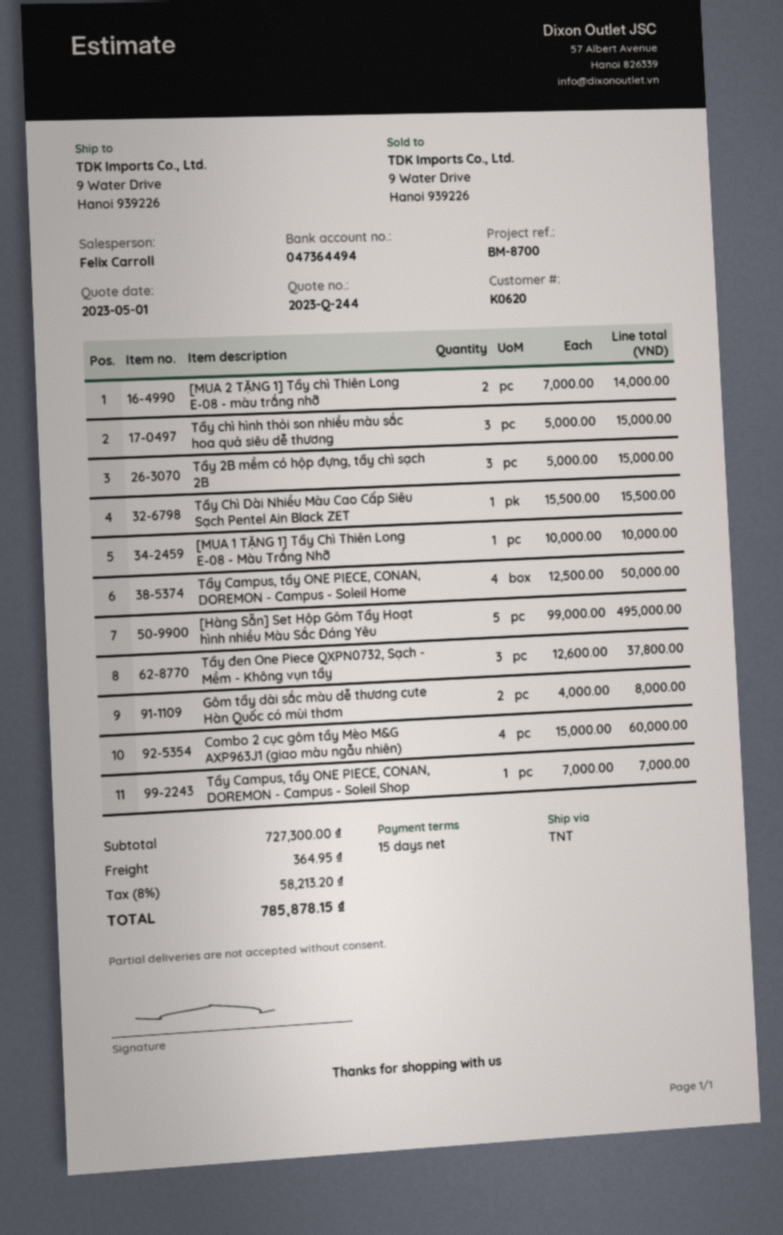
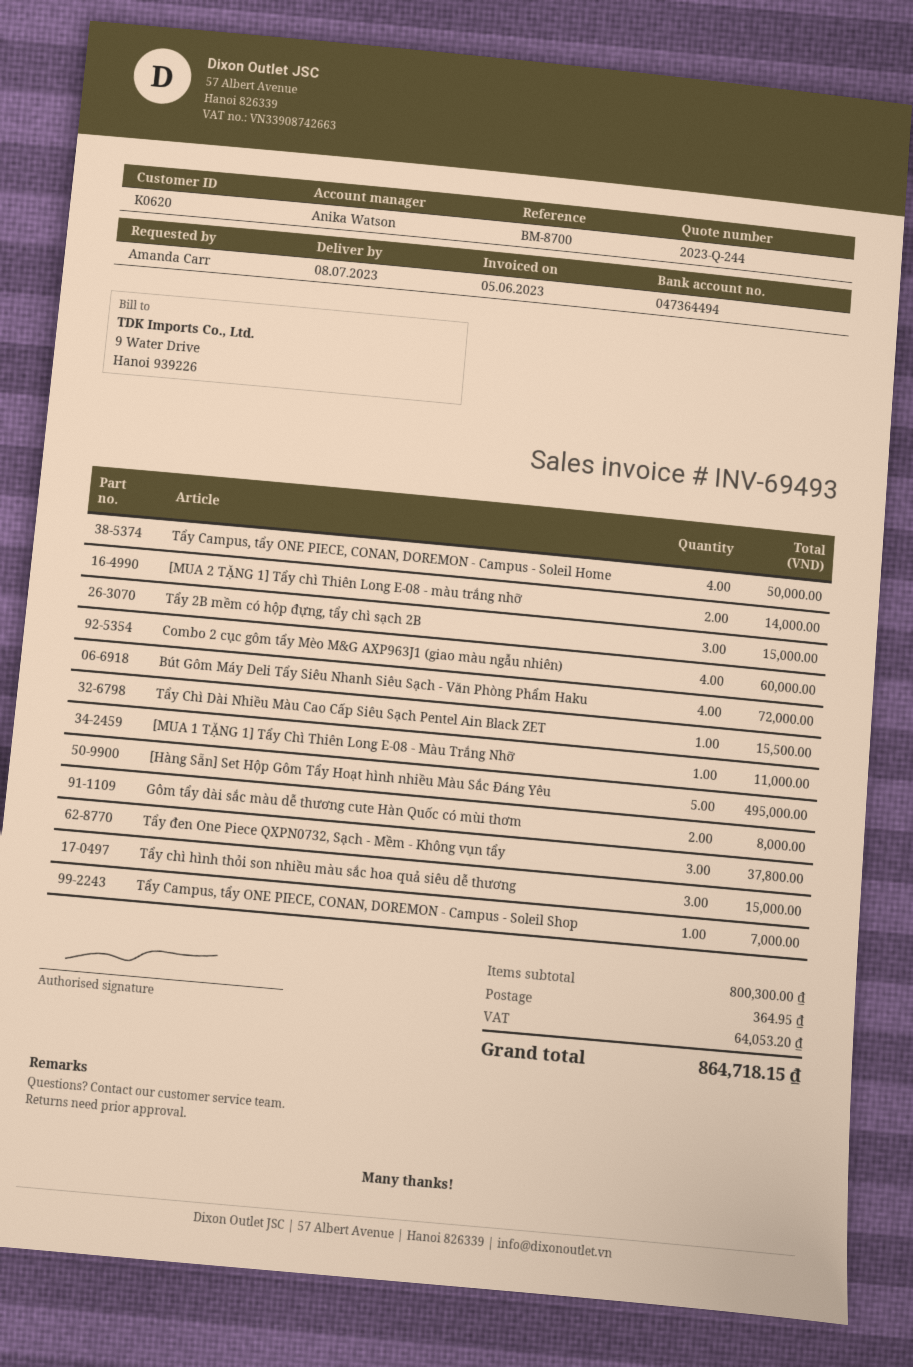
sales rep: Felix Carroll -> Anika Watson
[MUA 1 TẶNG 1] Tẩy Chì Thiên Long E-08 - Màu Trắng Nhỡ: 1 for 10000.00 -> 1 for 11000.00
Bút Gôm Máy Deli Tẩy Siêu Nhanh Siêu Sạch - Văn Phòng Phẩm Haku: none -> 4 for 72000.00
subtotal: 727300.00 -> 800300.00
tax: 58213.20 -> 64053.20
total: 785878.15 -> 864718.15

